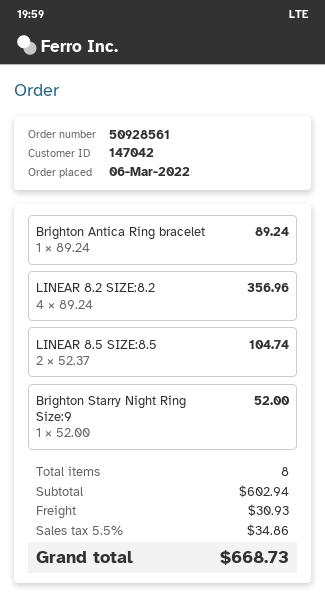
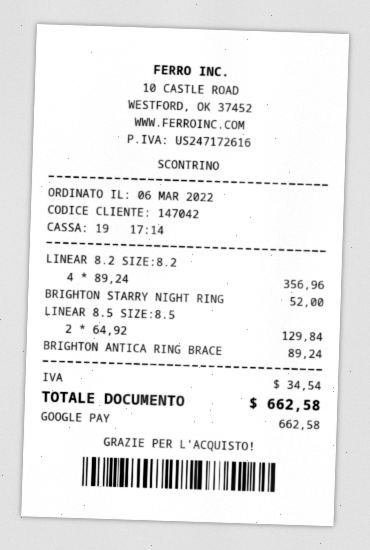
LINEAR 8.5 SIZE:8.5: 2 x 52.37 = 104.74 -> 2 x 64.92 = 129.84
shipping: 30.93 -> none
tax: 34.86 -> 34.54
total: 668.73 -> 662.58

